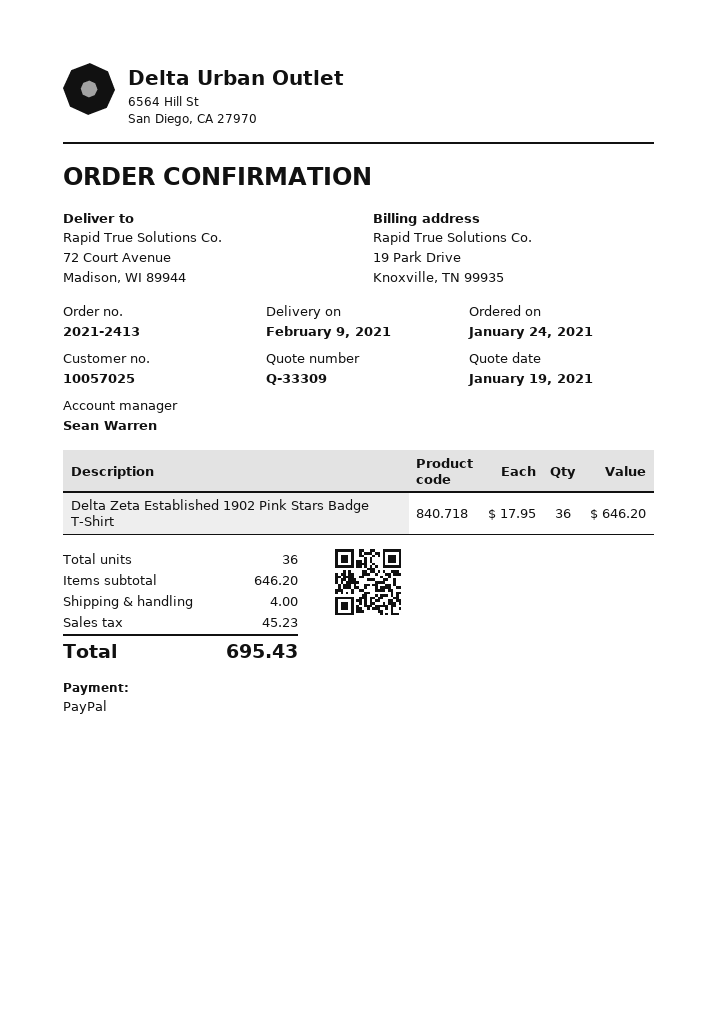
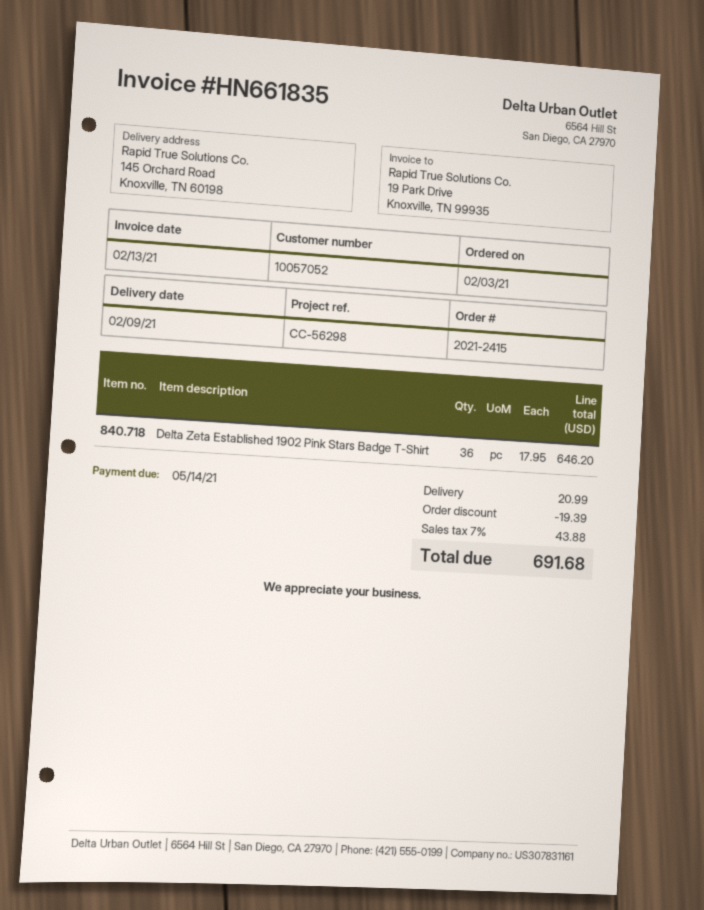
order number: 2021-2413 -> 2021-2415
order date: 2021-01-24 -> 2021-02-03
customer number: 10057025 -> 10057052
ship to: 72 Court Avenue, Madison, WI 89944 -> 145 Orchard Road, Knoxville, TN 60198
discount: none -> 19.39
shipping: 4.00 -> 20.99
tax: 45.23 -> 43.88
total: 695.43 -> 691.68

